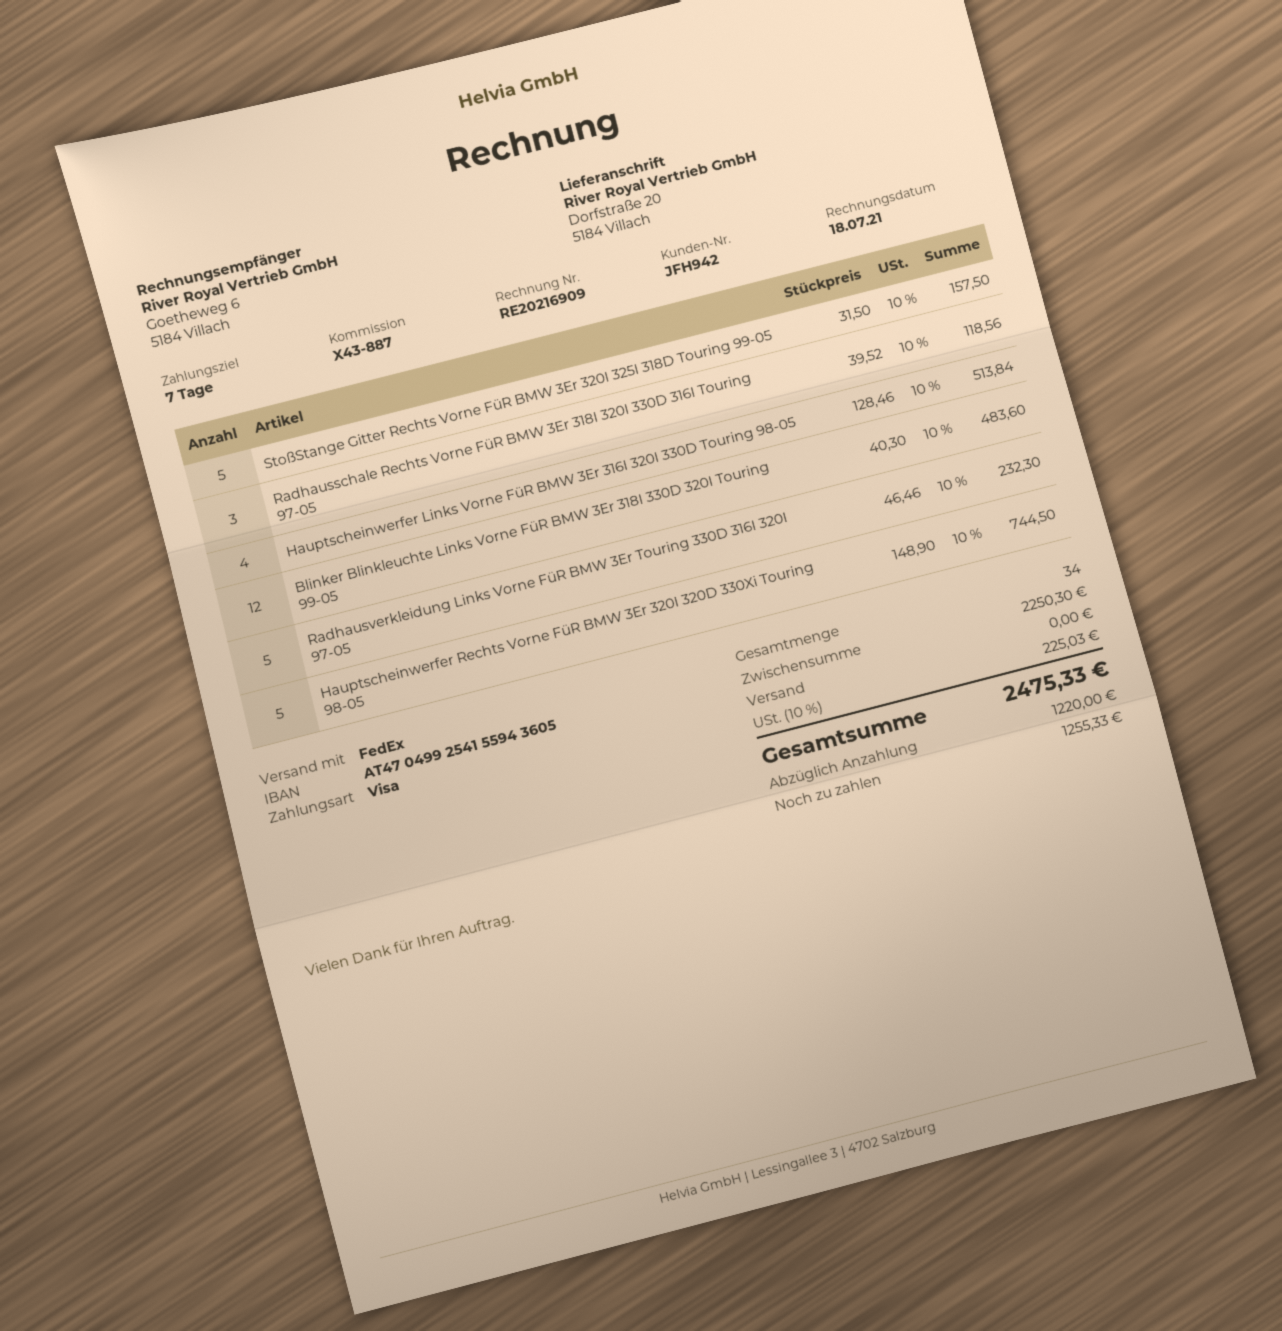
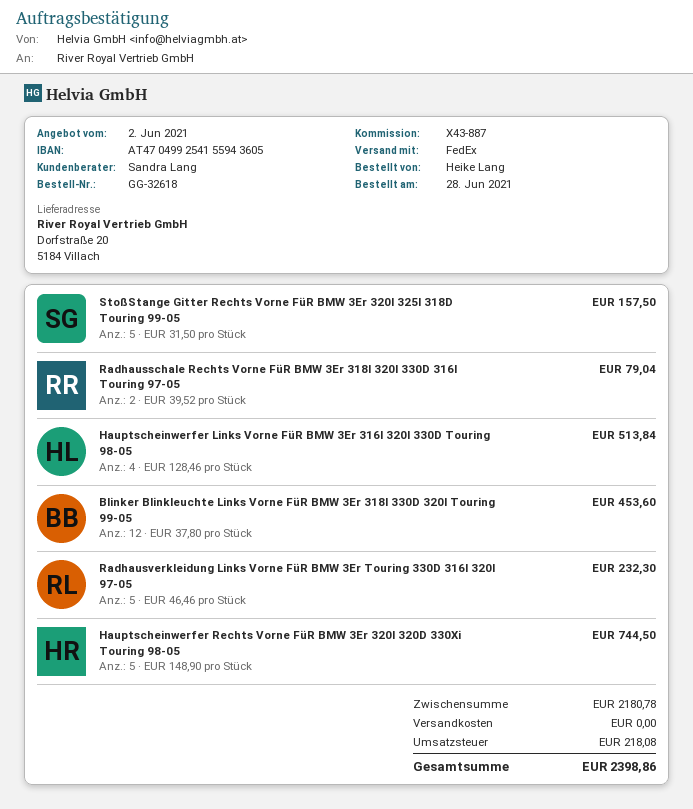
Radhausschale Rechts Vorne FüR BMW 3Er 318I 320I 330D 316I Touring 97-05: 3 x 39.52 = 118.56 -> 2 x 39.52 = 79.04
Blinker Blinkleuchte Links Vorne FüR BMW 3Er 318I 330D 320I Touring 99-05: 12 x 40.30 = 483.60 -> 12 x 37.80 = 453.60
subtotal: 2250.30 -> 2180.78
tax: 225.03 -> 218.08
total: 2475.33 -> 2398.86

